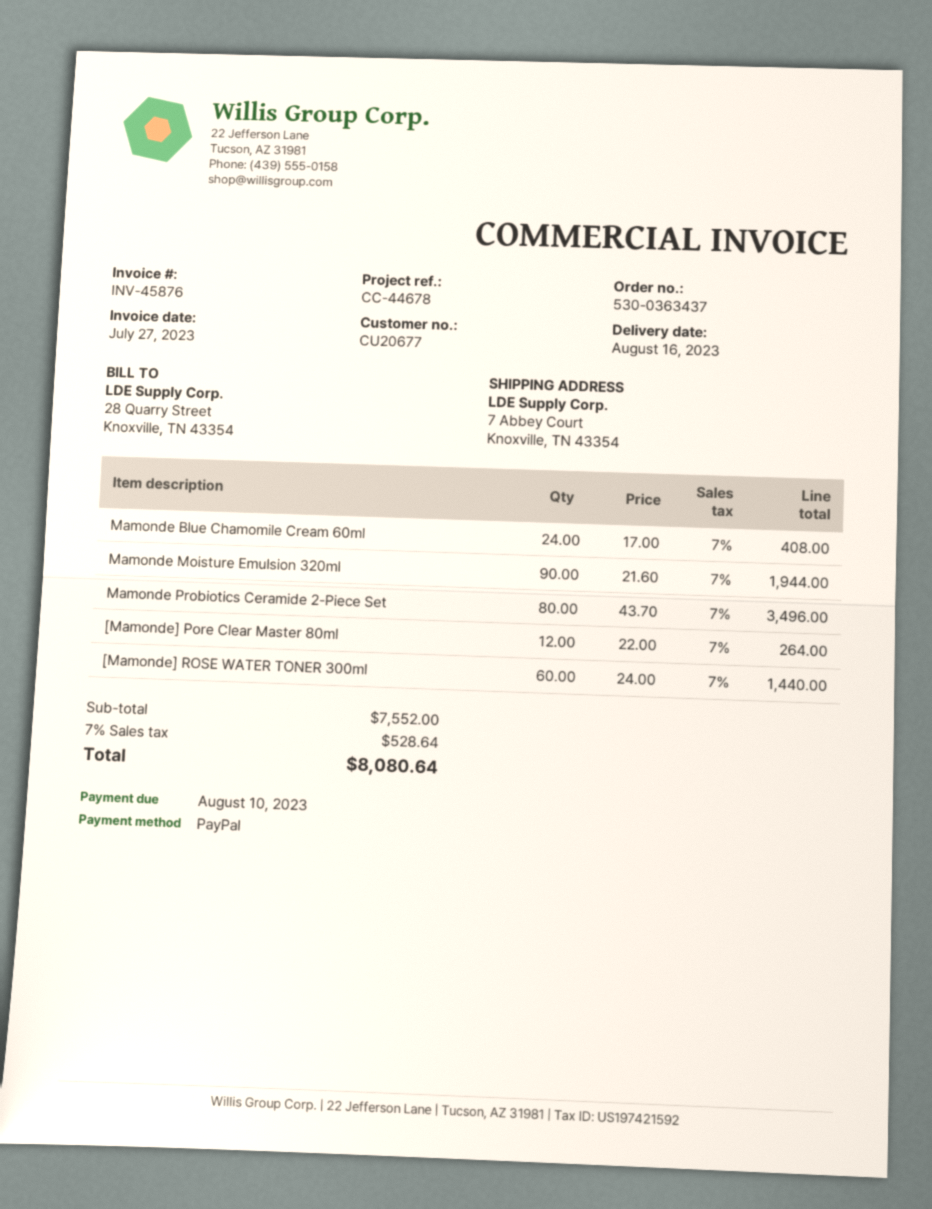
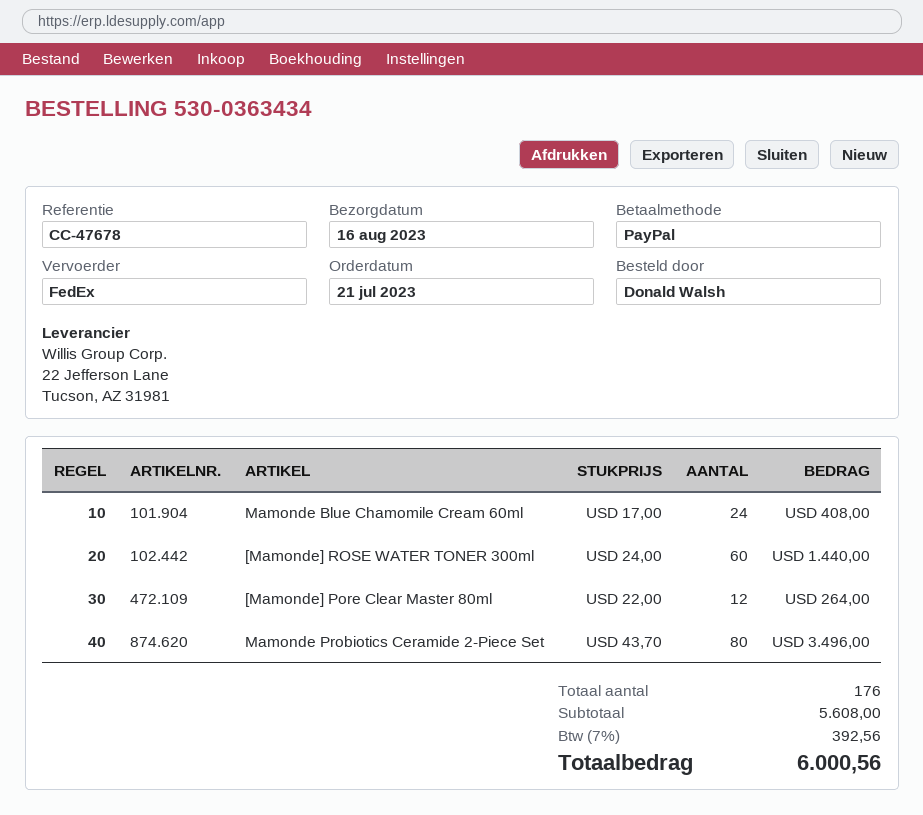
order number: 530-0363437 -> 530-0363434
reference: CC-44678 -> CC-47678
Mamonde Moisture Emulsion 320ml: 90 x 21.60 = 1944.00 -> none
subtotal: 7552.00 -> 5608.00
tax: 7% = 528.64 -> 7% = 392.56
total: 8080.64 -> 6000.56

